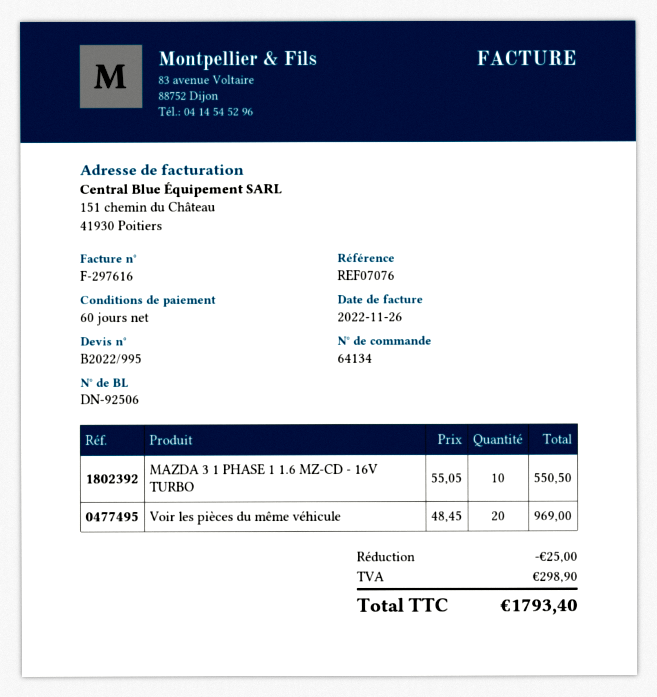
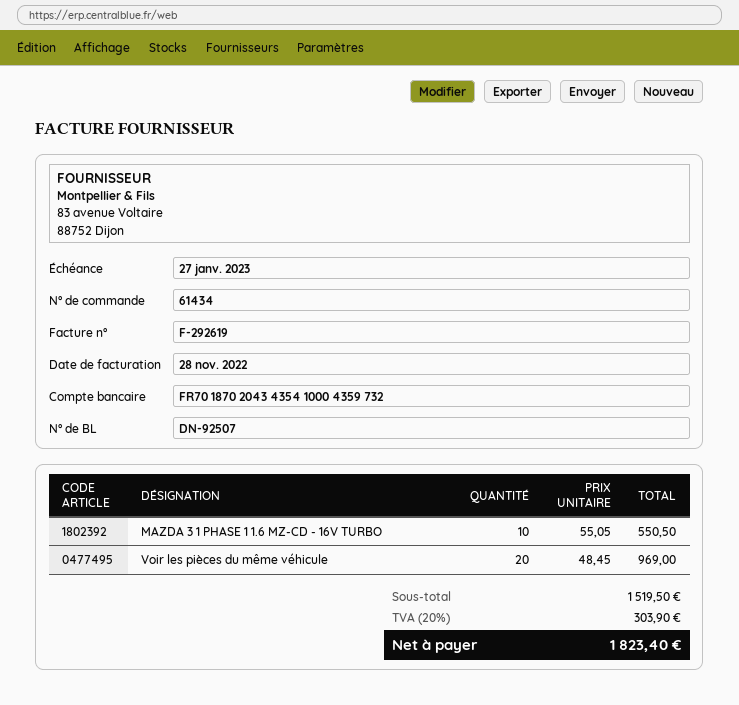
order number: 64134 -> 61434
delivery note number: DN-92506 -> DN-92507
invoice number: F-297616 -> F-292619
invoice date: 2022-11-26 -> 2022-11-28
discount: 25.00 -> none
tax: 298.90 -> 303.90
total: 1793.40 -> 1823.40

